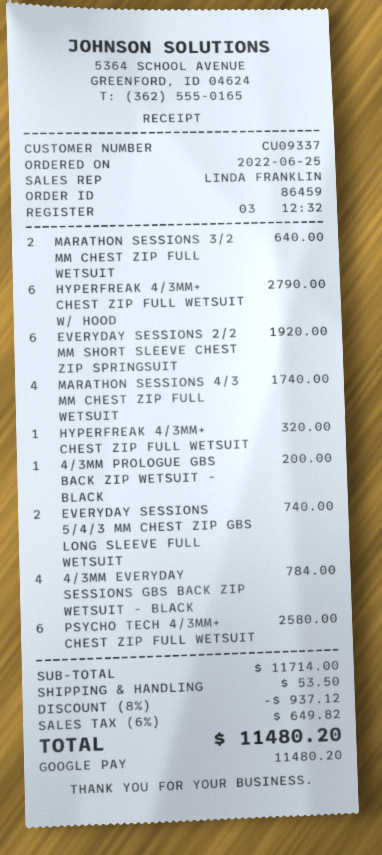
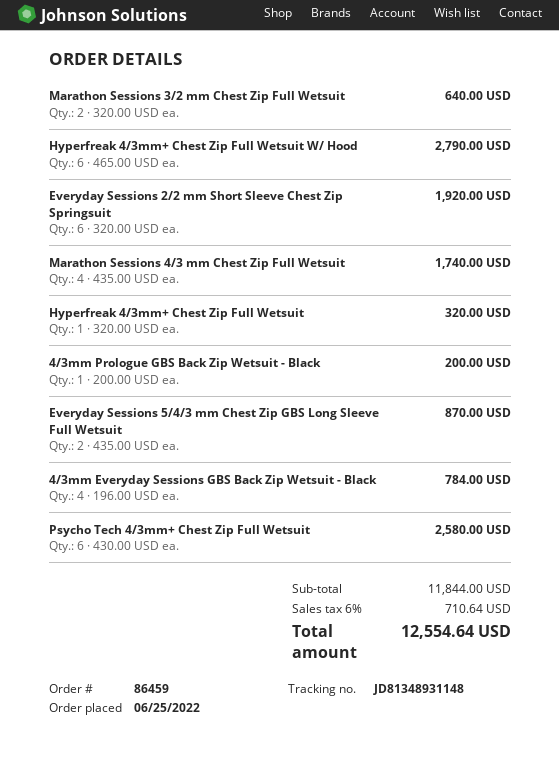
EVERYDAY SESSIONS 5/4/3 MM CHEST ZIP GBS LONG SLEEVE FULL WETSUIT: 2 for 740.00 -> 2 for 870.00
subtotal: 11714.00 -> 11844.00
discount: 8% = 937.12 -> none
shipping: 53.50 -> none
tax: 6% = 649.82 -> 6% = 710.64
total: 11480.20 -> 12554.64

